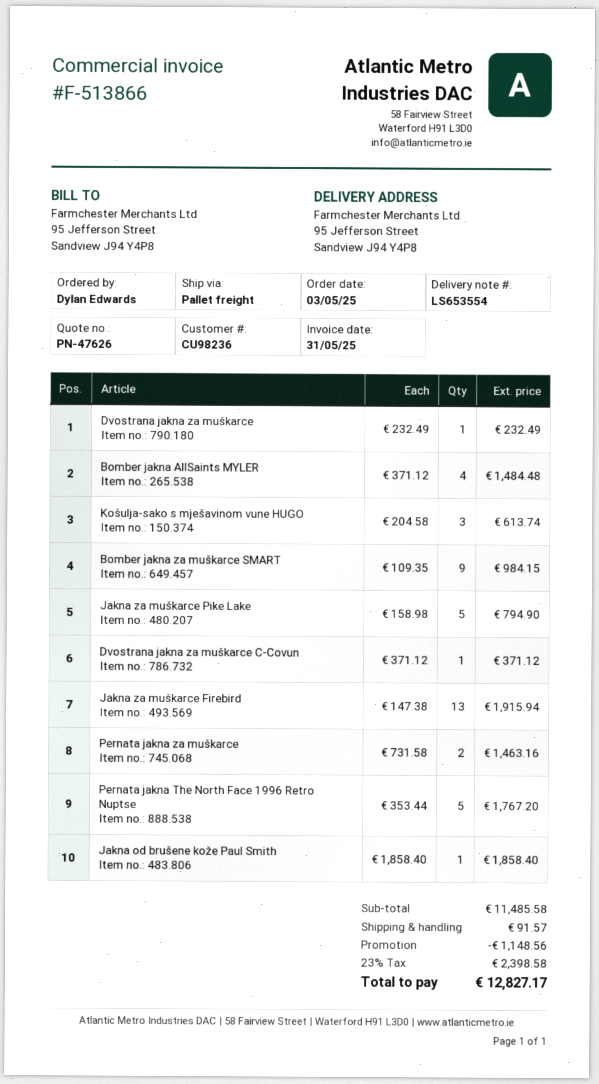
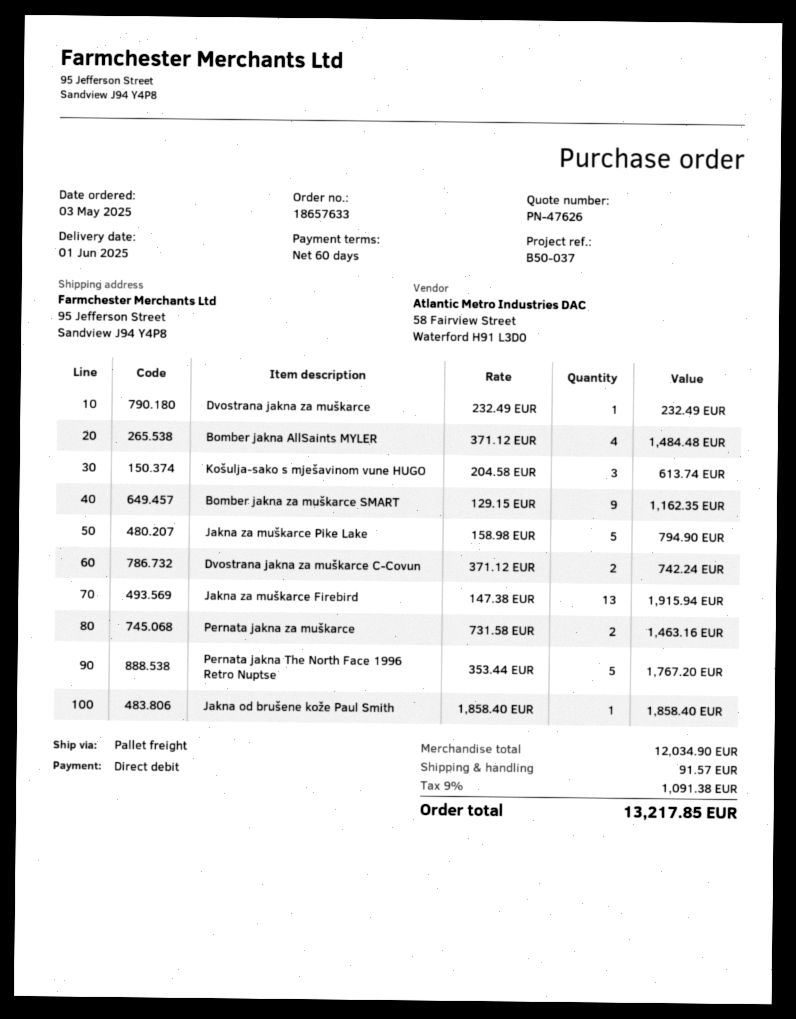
Bomber jakna za muškarce SMART: 9 x 109.35 = 984.15 -> 9 x 129.15 = 1162.35
Dvostrana jakna za muškarce C-Covun: 1 x 371.12 = 371.12 -> 2 x 371.12 = 742.24
subtotal: 11485.58 -> 12034.90
discount: 1148.56 -> none
tax: 23% = 2398.58 -> 9% = 1091.38
total: 12827.17 -> 13217.85

